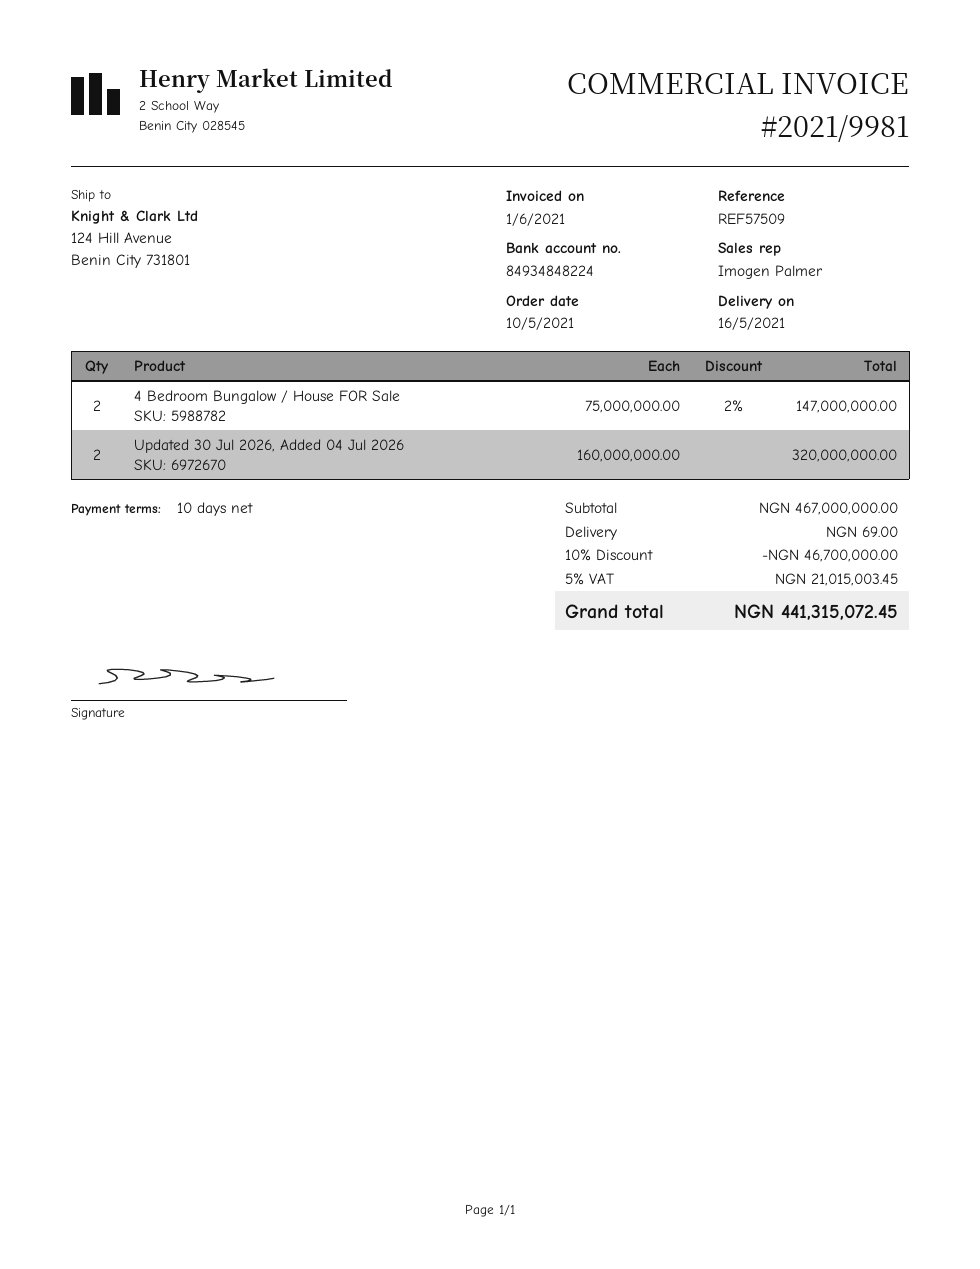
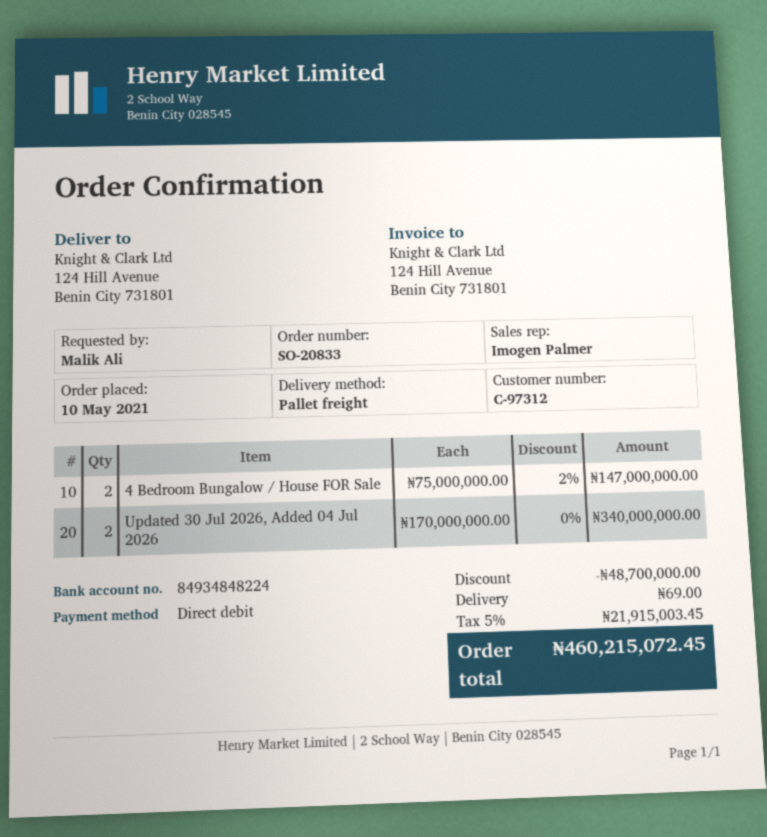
Updated 30 Jul 2026, Added 04 Jul 2026: 2 x 160000000.00 = 320000000.00 -> 2 x 170000000.00 = 340000000.00
discount: 46700000.00 -> 48700000.00
tax: 5% = 21015003.45 -> 5% = 21915003.45
total: 441315072.45 -> 460215072.45

